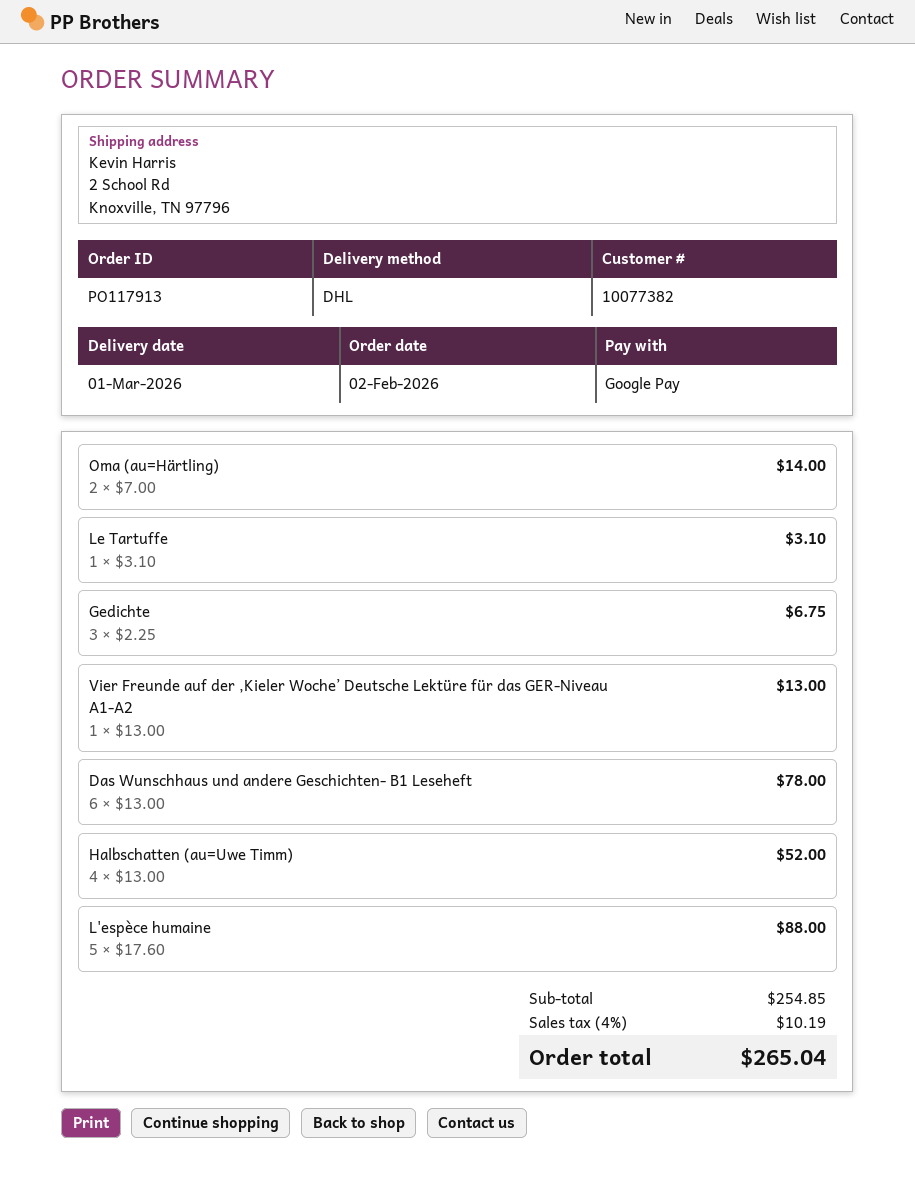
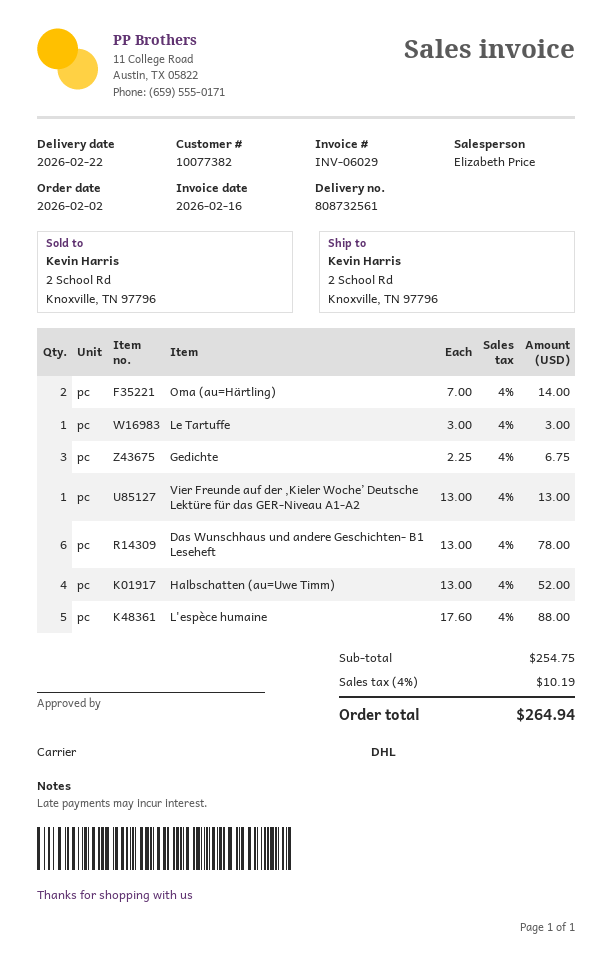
delivery date: 2026-03-01 -> 2026-02-22
Le Tartuffe: 1 x 3.10 = 3.10 -> 1 x 3.00 = 3.00
subtotal: 254.85 -> 254.75
total: 265.04 -> 264.94

